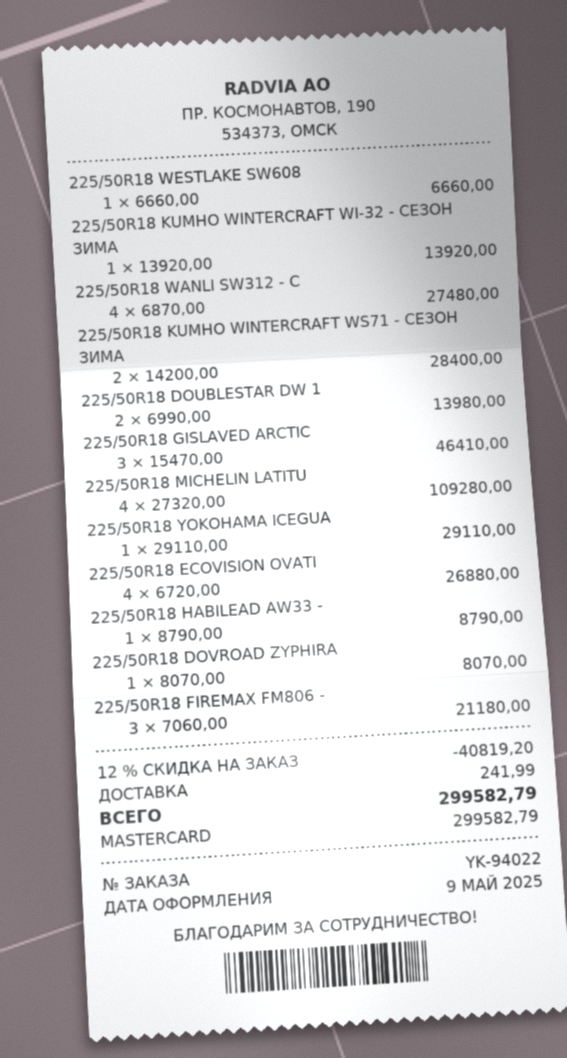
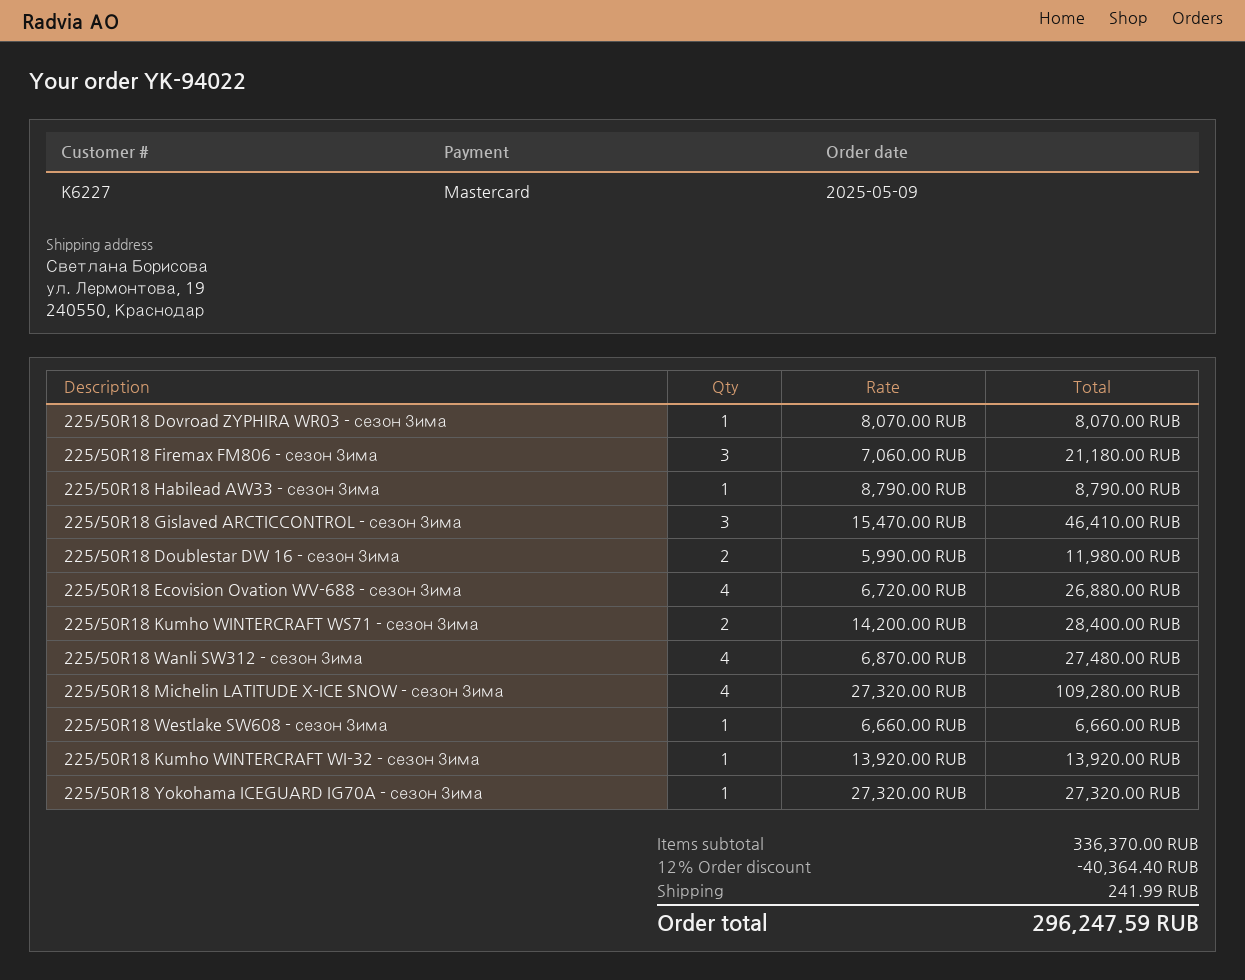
225/50R18 DOUBLESTAR DW 1: 2 x 6990.00 = 13980.00 -> 2 x 5990.00 = 11980.00
225/50R18 YOKOHAMA ICEGUA: 1 x 29110.00 = 29110.00 -> 1 x 27320.00 = 27320.00
discount: 12% = 40819.20 -> 12% = 40364.40
total: 299582.79 -> 296247.59

